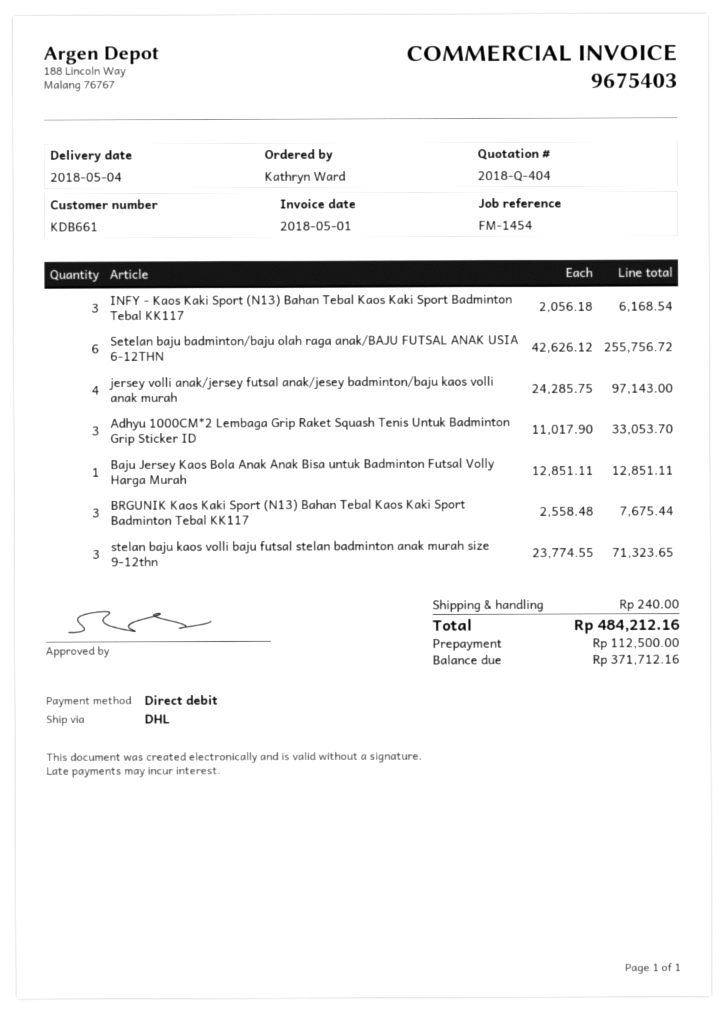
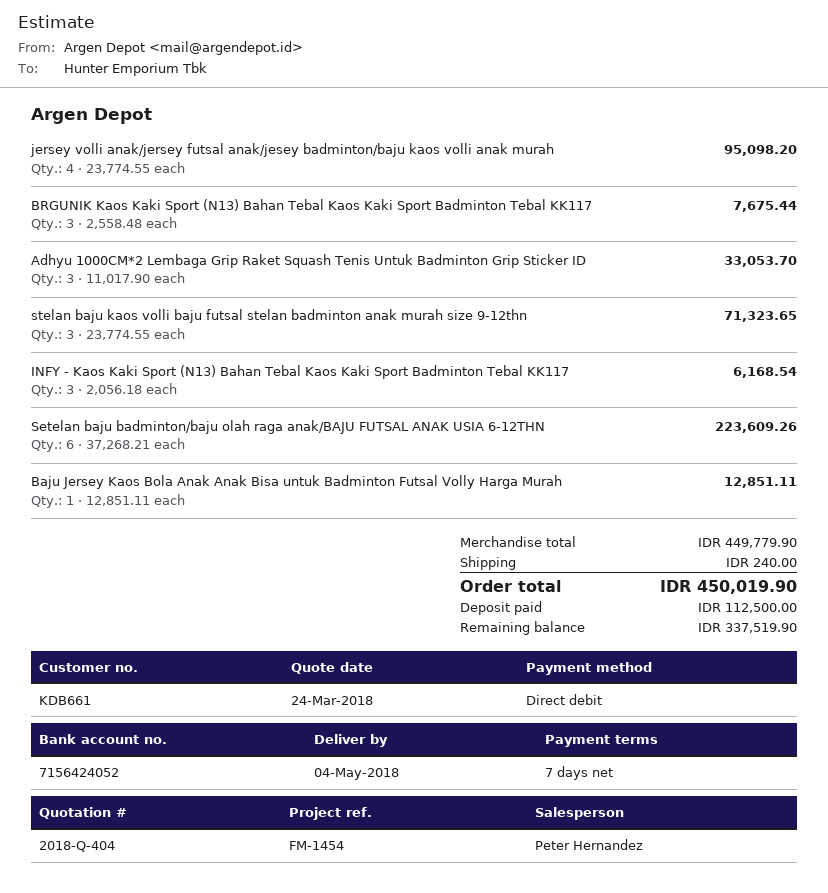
Setelan baju badminton/baju olah raga anak/BAJU FUTSAL ANAK USIA 6-12THN: 6 x 42626.12 = 255756.72 -> 6 x 37268.21 = 223609.26
jersey volli anak/jersey futsal anak/jesey badminton/baju kaos volli anak murah: 4 x 24285.75 = 97143.00 -> 4 x 23774.55 = 95098.20
total: 484212.16 -> 450019.90
balance: 371712.16 -> 337519.90

